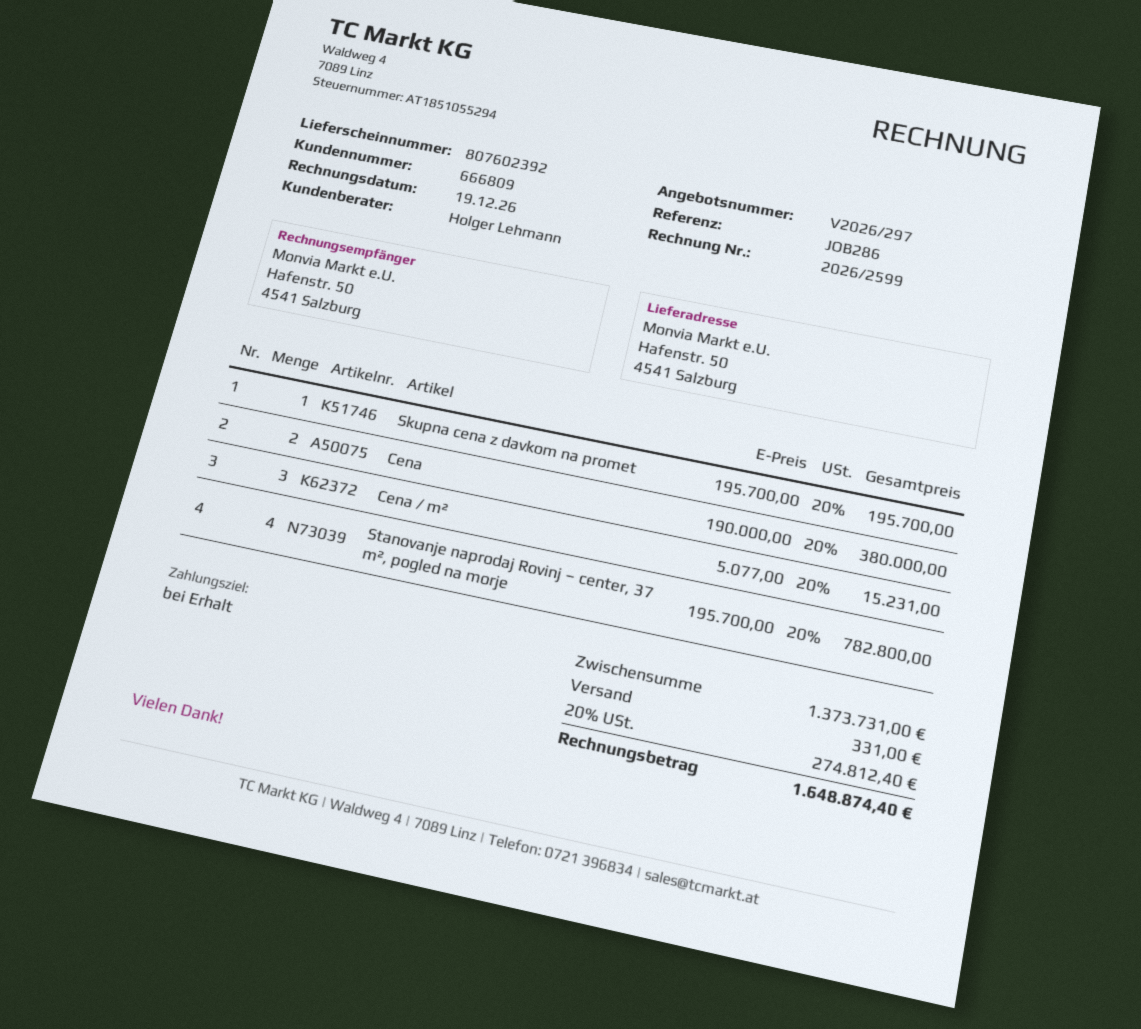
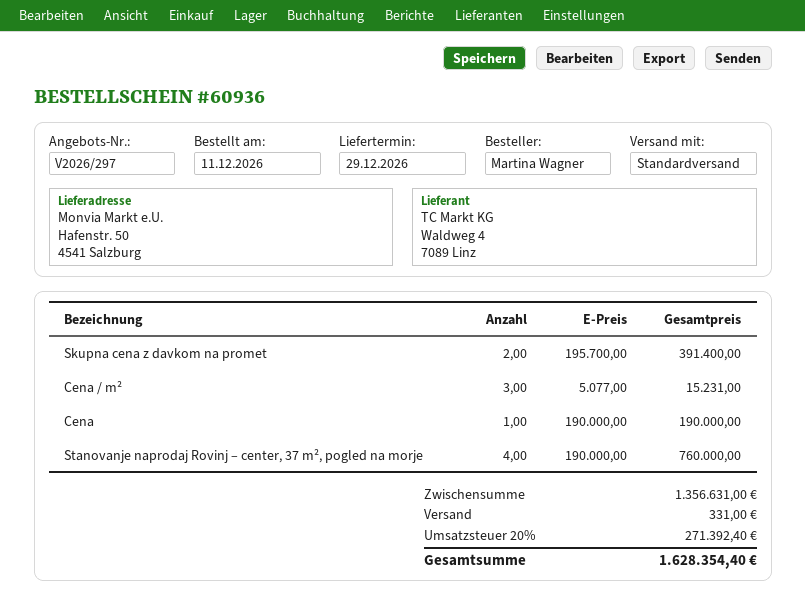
Skupna cena z davkom na promet: 1 x 195700.00 = 195700.00 -> 2 x 195700.00 = 391400.00
Cena: 2 x 190000.00 = 380000.00 -> 1 x 190000.00 = 190000.00
Stanovanje naprodaj Rovinj – center, 37 m², pogled na morje: 4 x 195700.00 = 782800.00 -> 4 x 190000.00 = 760000.00
subtotal: 1373731.00 -> 1356631.00
tax: 20% = 274812.40 -> 20% = 271392.40
total: 1648874.40 -> 1628354.40

